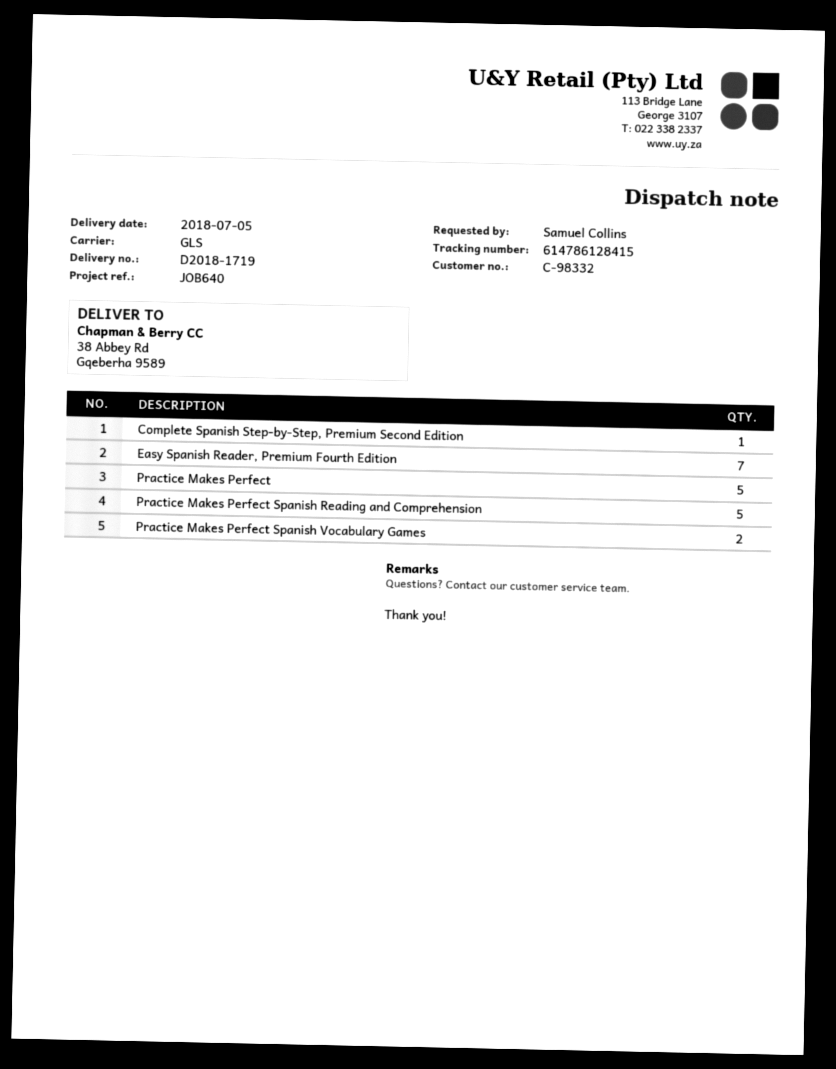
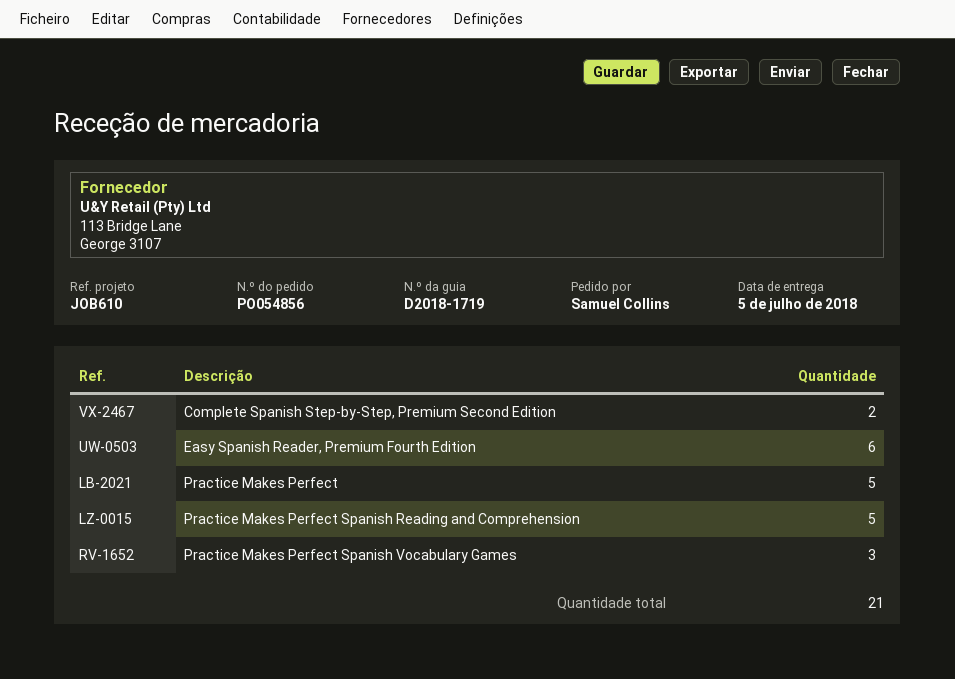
reference: JOB640 -> JOB610
Complete Spanish Step-by-Step, Premium Second Edition: 1 -> 2
Easy Spanish Reader, Premium Fourth Edition: 7 -> 6
Practice Makes Perfect Spanish Vocabulary Games: 2 -> 3

